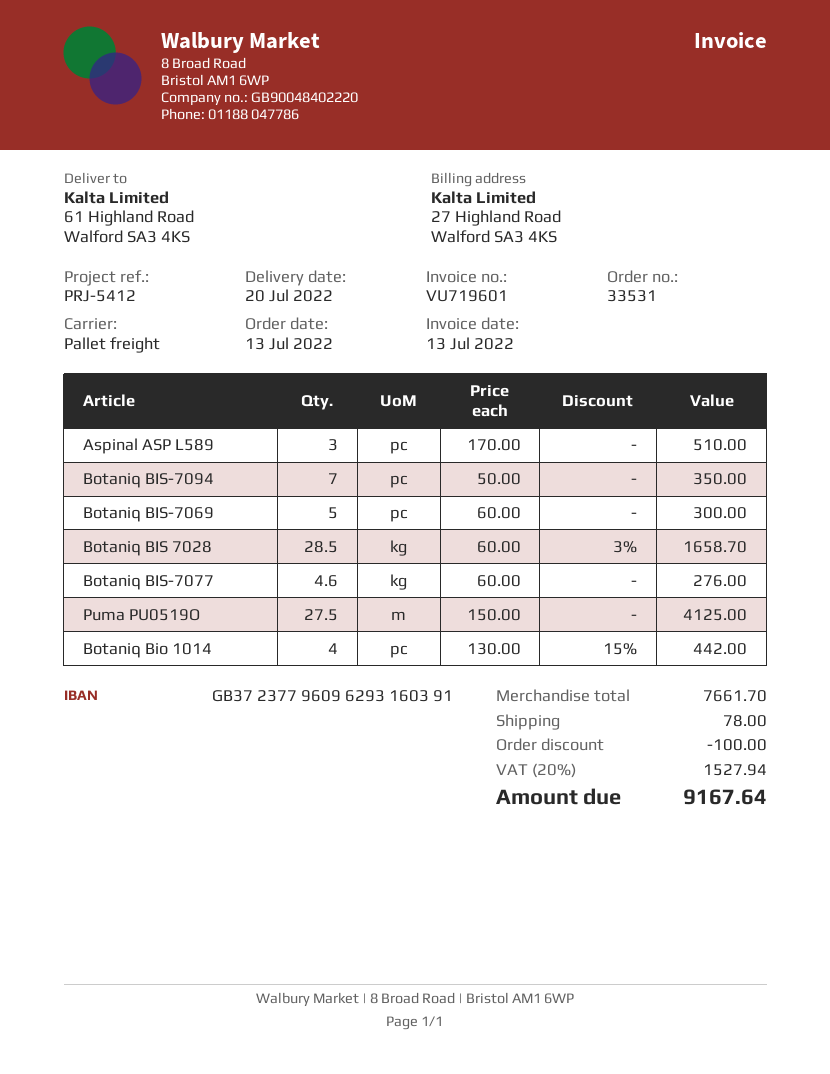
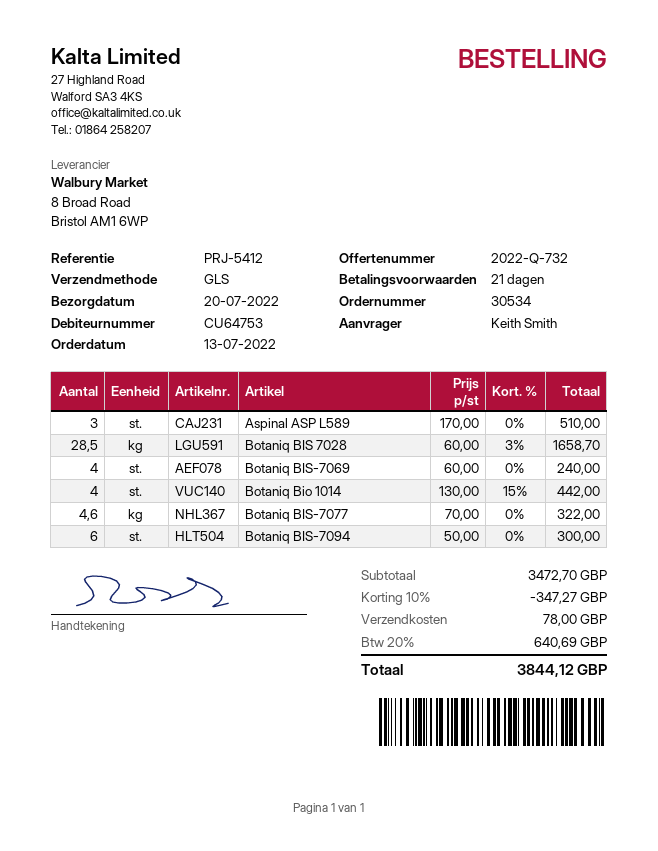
order number: 33531 -> 30534
shipping method: pallet freight -> GLS
Botaniq BIS-7094: 7 x 50.00 = 350.00 -> 6 x 50.00 = 300.00
Botaniq BIS-7069: 5 x 60.00 = 300.00 -> 4 x 60.00 = 240.00
Botaniq BIS-7077: 4.6 x 60.00 = 276.00 -> 4.6 x 70.00 = 322.00
Puma PU0519O: 27.5 x 150.00 = 4125.00 -> none
subtotal: 7661.70 -> 3472.70
discount: 100.00 -> 347.27
tax: 20% = 1527.94 -> 20% = 640.69
total: 9167.64 -> 3844.12

